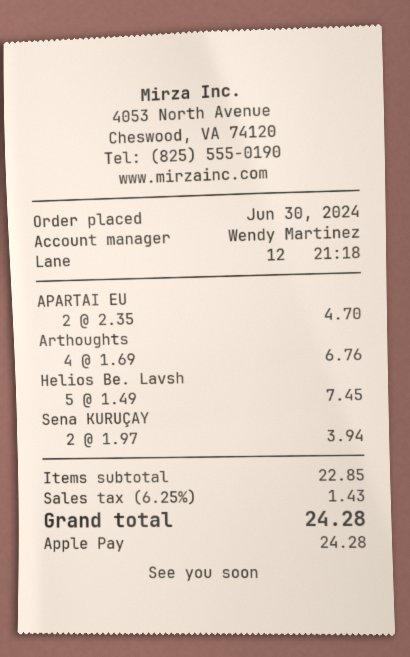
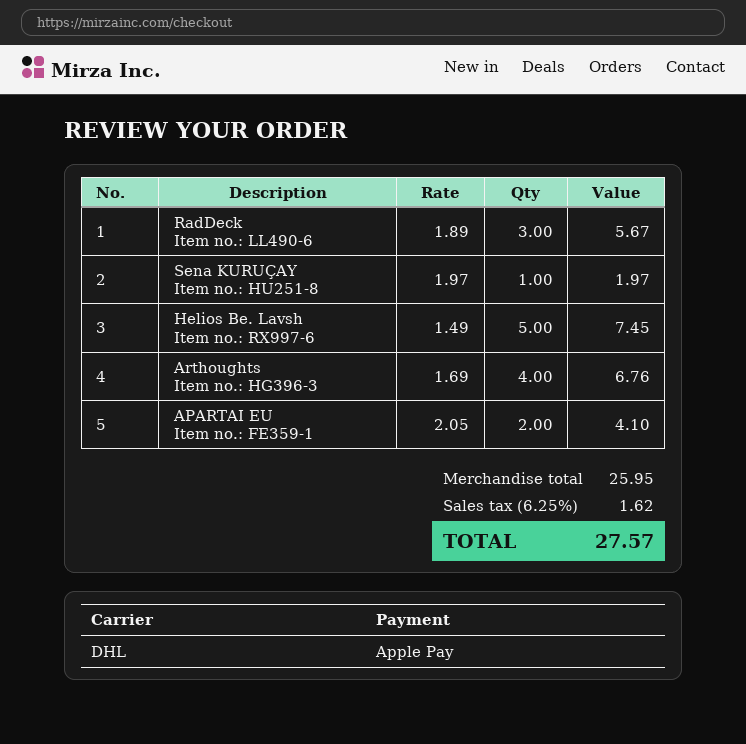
APARTAI EU: 2 x 2.35 = 4.70 -> 2 x 2.05 = 4.10
Sena KURUÇAY: 2 x 1.97 = 3.94 -> 1 x 1.97 = 1.97
RadDeck: none -> 3 x 1.89 = 5.67
subtotal: 22.85 -> 25.95
tax: 6.25% = 1.43 -> 6.25% = 1.62
total: 24.28 -> 27.57

